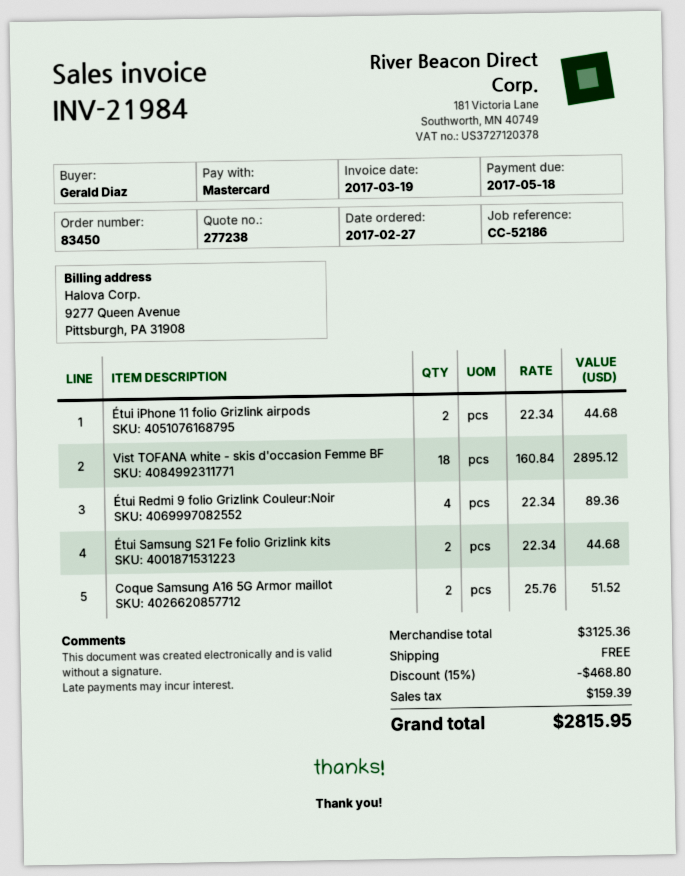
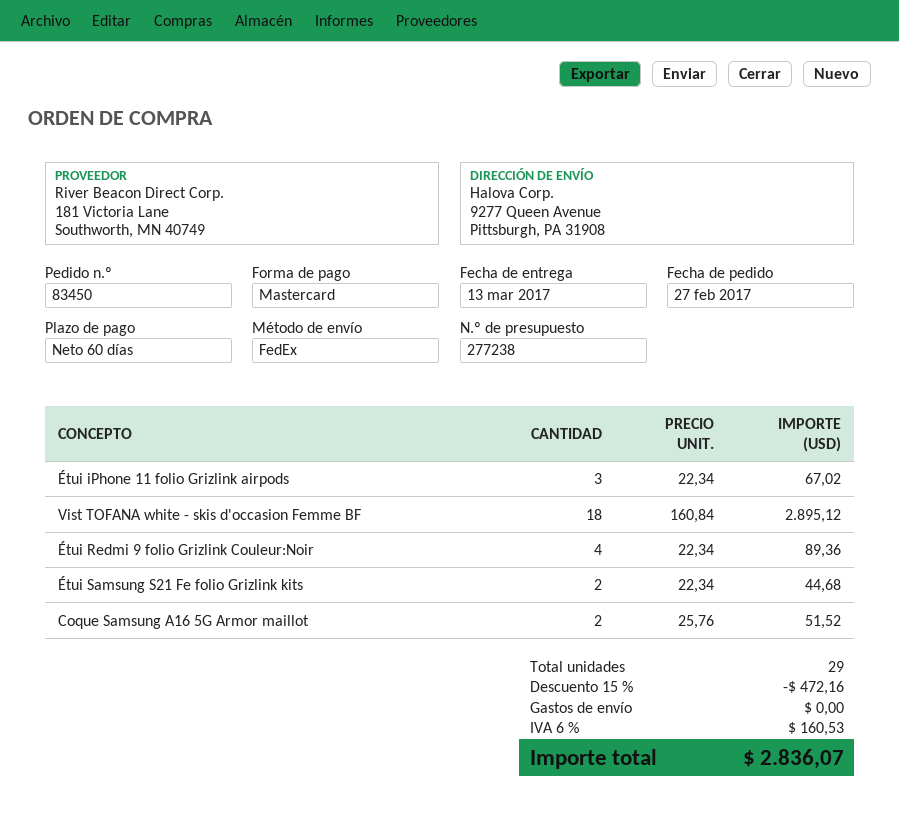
Étui iPhone 11 folio Grizlink airpods: 2 x 22.34 = 44.68 -> 3 x 22.34 = 67.02
discount: 15% = 468.80 -> 15% = 472.16
tax: 159.39 -> 160.53
total: 2815.95 -> 2836.07

